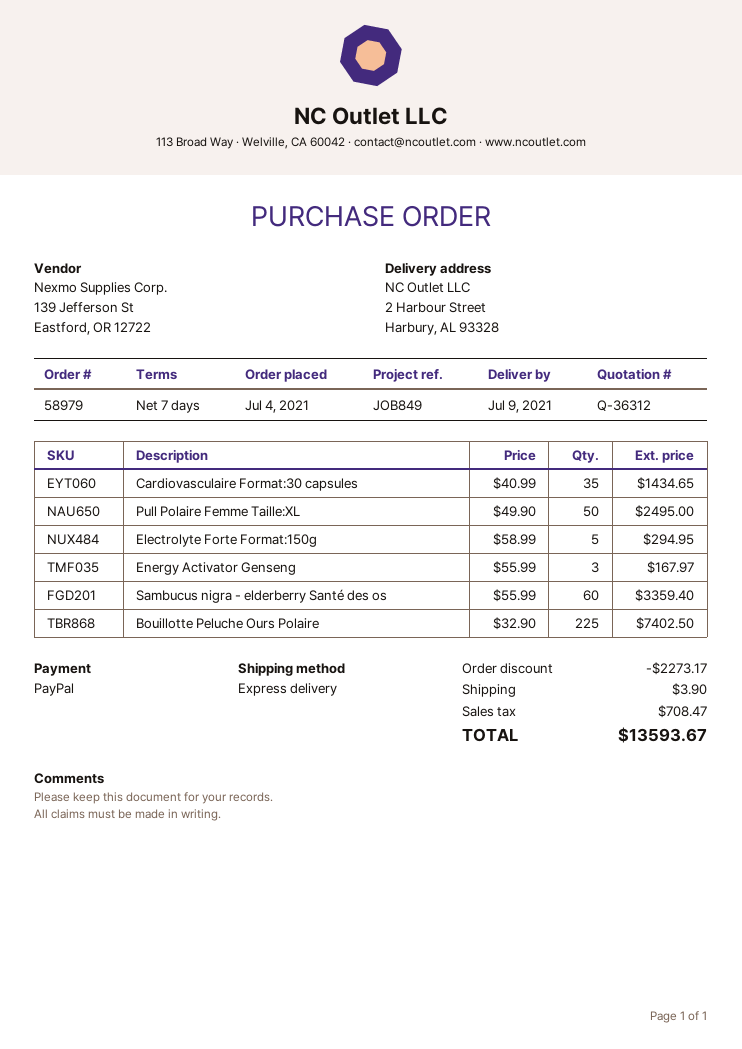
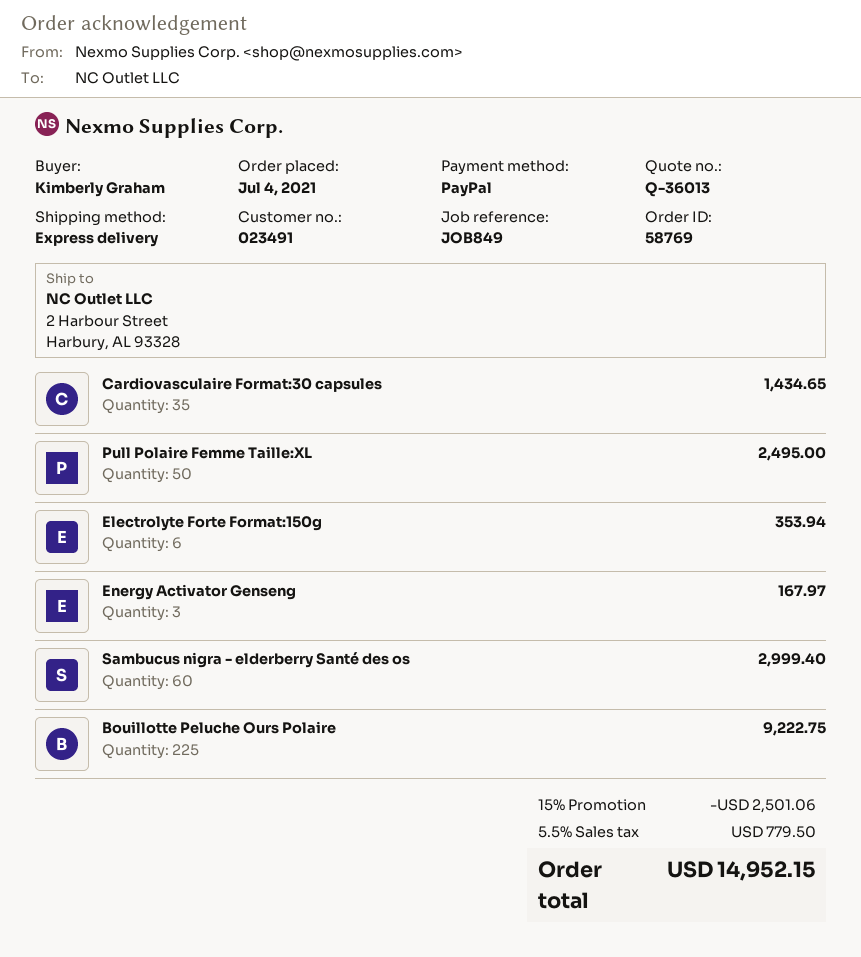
quote number: Q-36312 -> Q-36013
order number: 58979 -> 58769
Electrolyte Forte Format:150g: 5 for 294.95 -> 6 for 353.94
Sambucus nigra - elderberry Santé des os: 60 for 3359.40 -> 60 for 2999.40
Bouillotte Peluche Ours Polaire: 225 for 7402.50 -> 225 for 9222.75
discount: 2273.17 -> 2501.06
shipping: 3.90 -> none
tax: 708.47 -> 779.50
total: 13593.67 -> 14952.15

